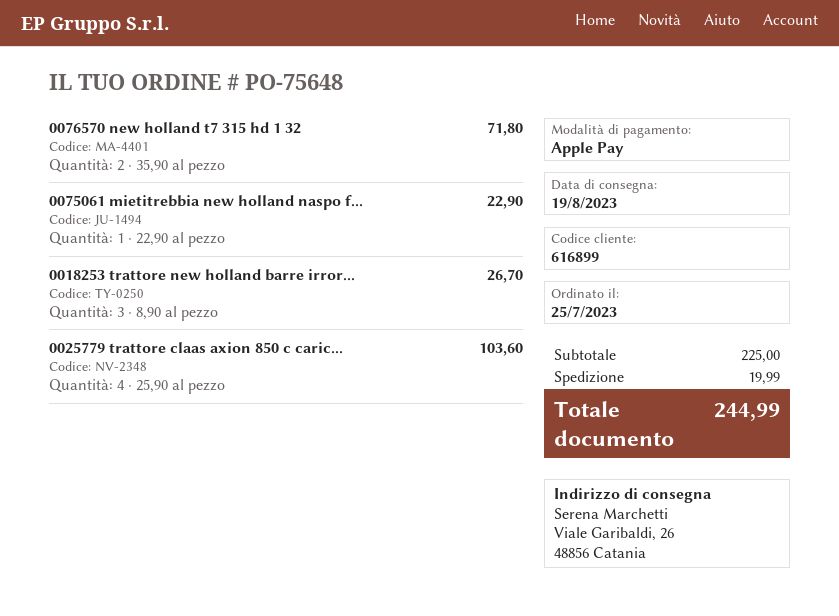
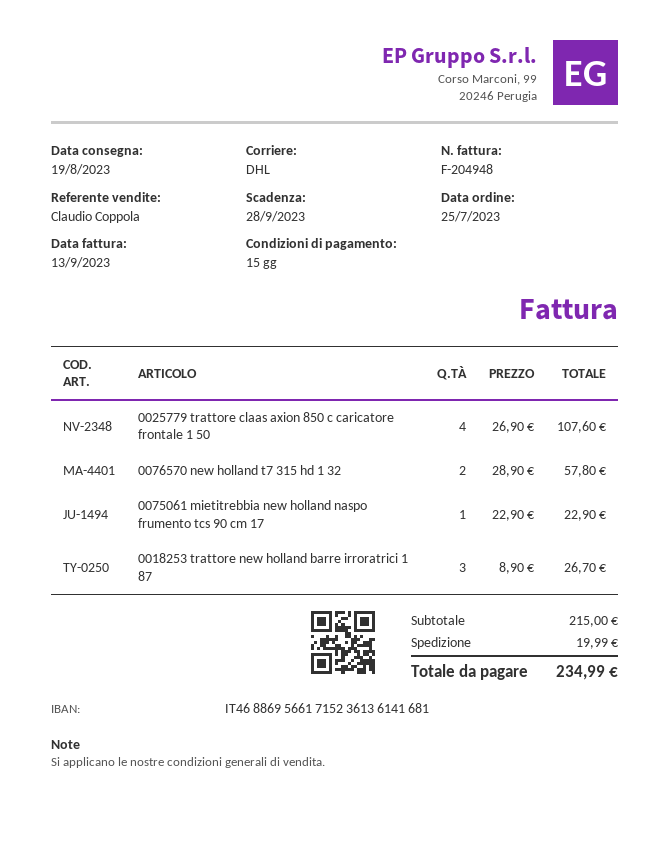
0076570 new holland t7 315 hd 1 32: 2 x 35.90 = 71.80 -> 2 x 28.90 = 57.80
0025779 trattore claas axion 850 c caric...: 4 x 25.90 = 103.60 -> 4 x 26.90 = 107.60
subtotal: 225.00 -> 215.00
total: 244.99 -> 234.99

